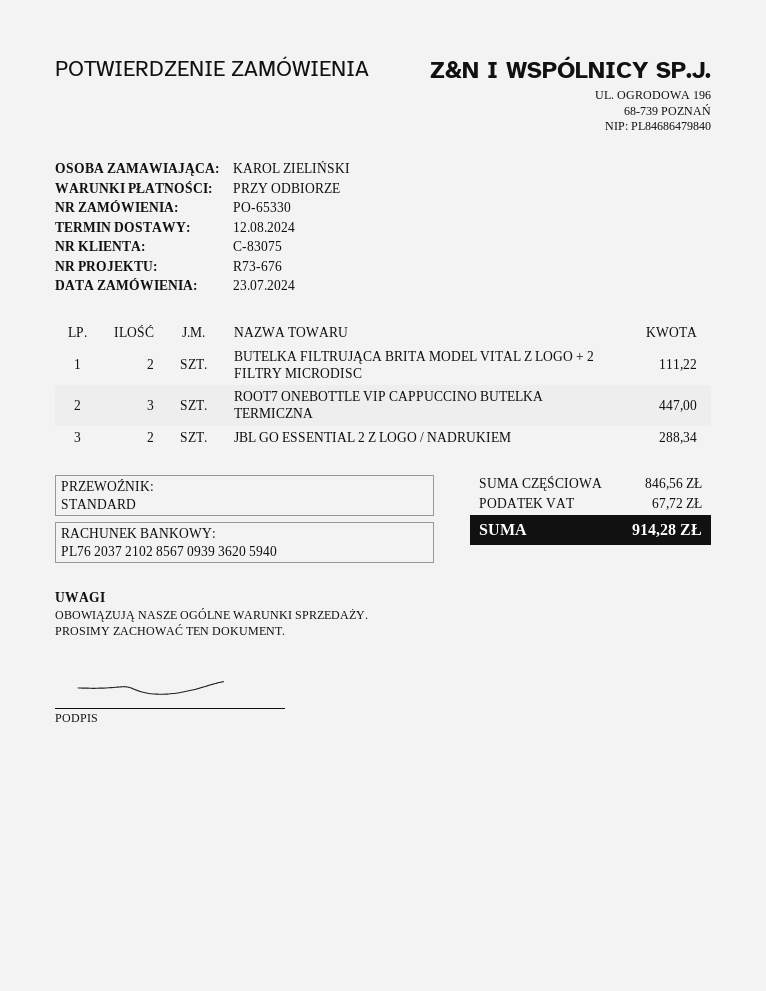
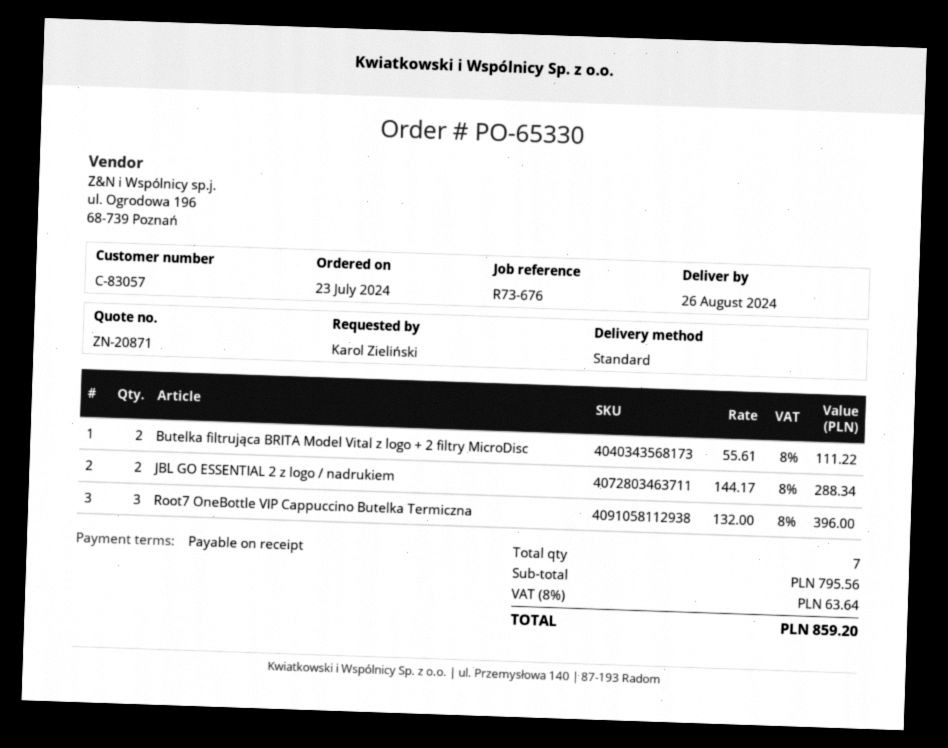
delivery date: 2024-08-12 -> 2024-08-26
customer number: C-83075 -> C-83057
ROOT7 ONEBOTTLE VIP CAPPUCCINO BUTELKA TERMICZNA: 3 for 447.00 -> 3 for 396.00
subtotal: 846.56 -> 795.56
tax: 67.72 -> 63.64
total: 914.28 -> 859.20

